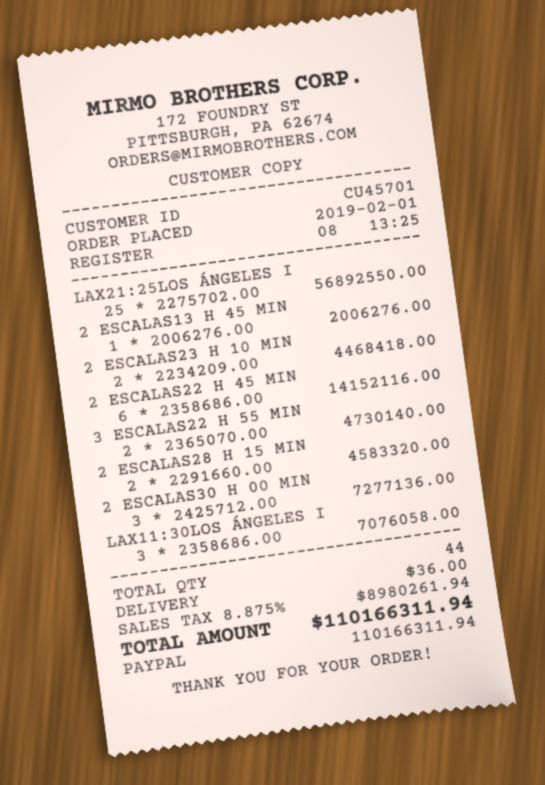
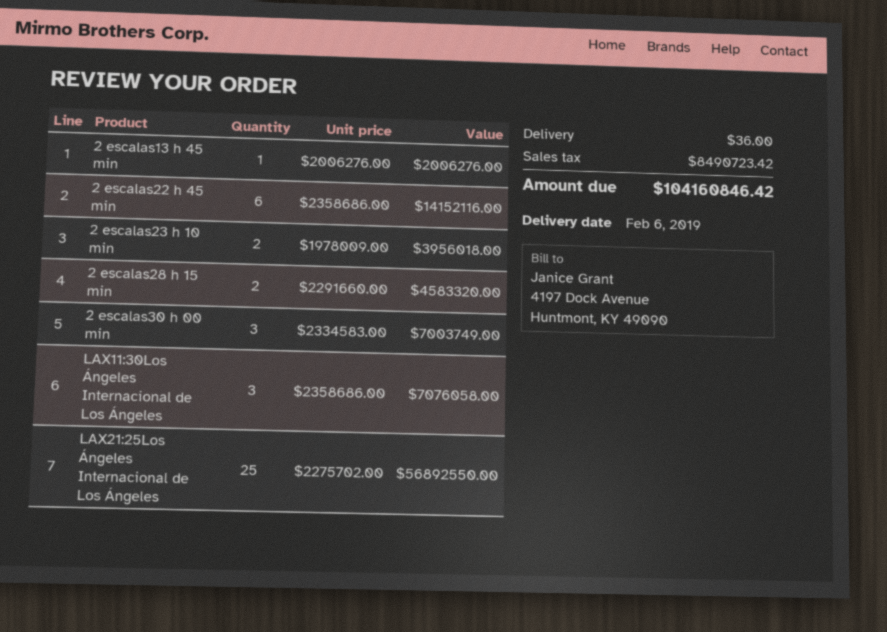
2 ESCALAS23 H 10 MIN: 2 x 2234209.00 = 4468418.00 -> 2 x 1978009.00 = 3956018.00
3 ESCALAS22 H 55 MIN: 2 x 2365070.00 = 4730140.00 -> none
2 ESCALAS30 H 00 MIN: 3 x 2425712.00 = 7277136.00 -> 3 x 2334583.00 = 7003749.00
tax: 8980261.94 -> 8490723.42
total: 110166311.94 -> 104160846.42

